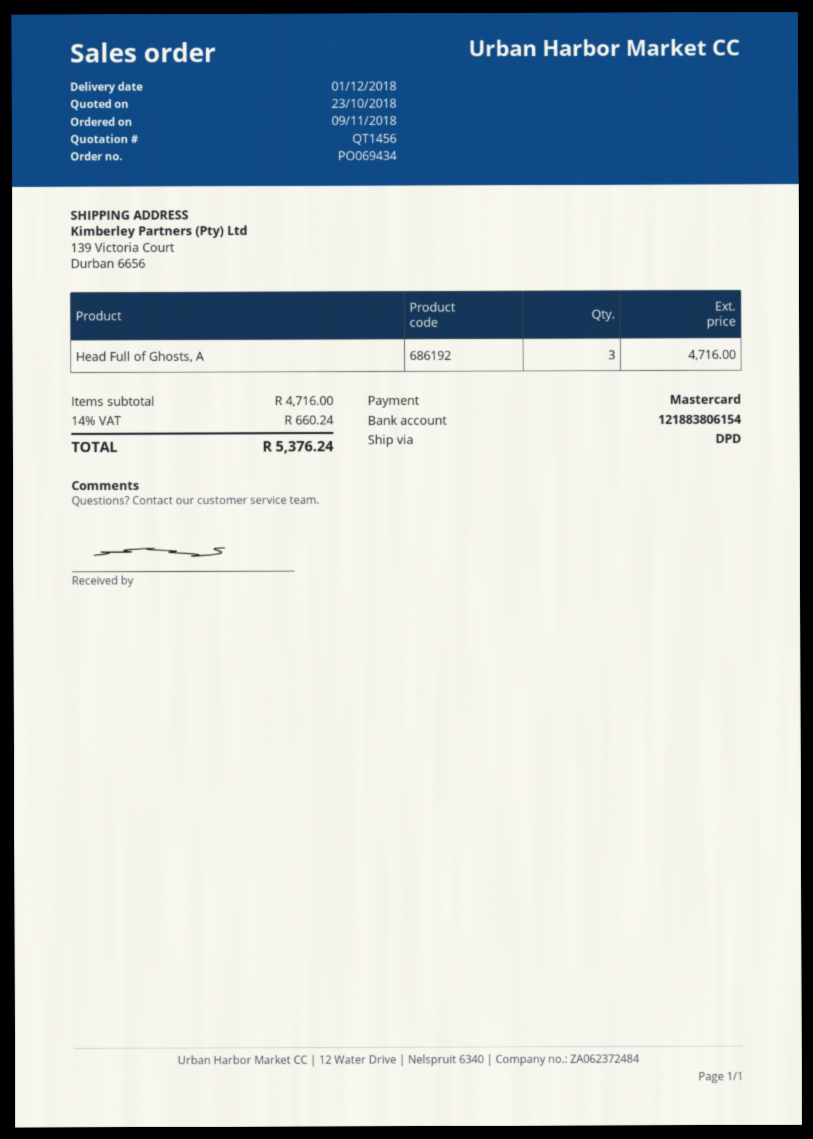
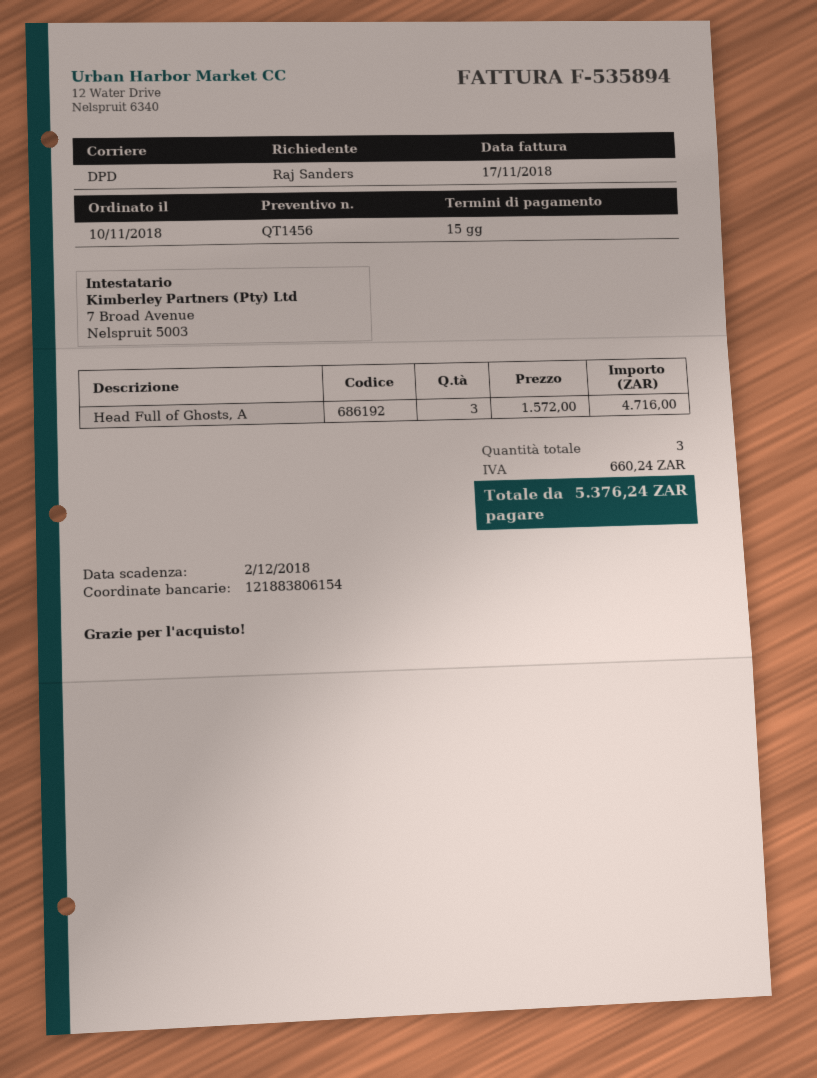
order date: 2018-11-09 -> 2018-11-10

